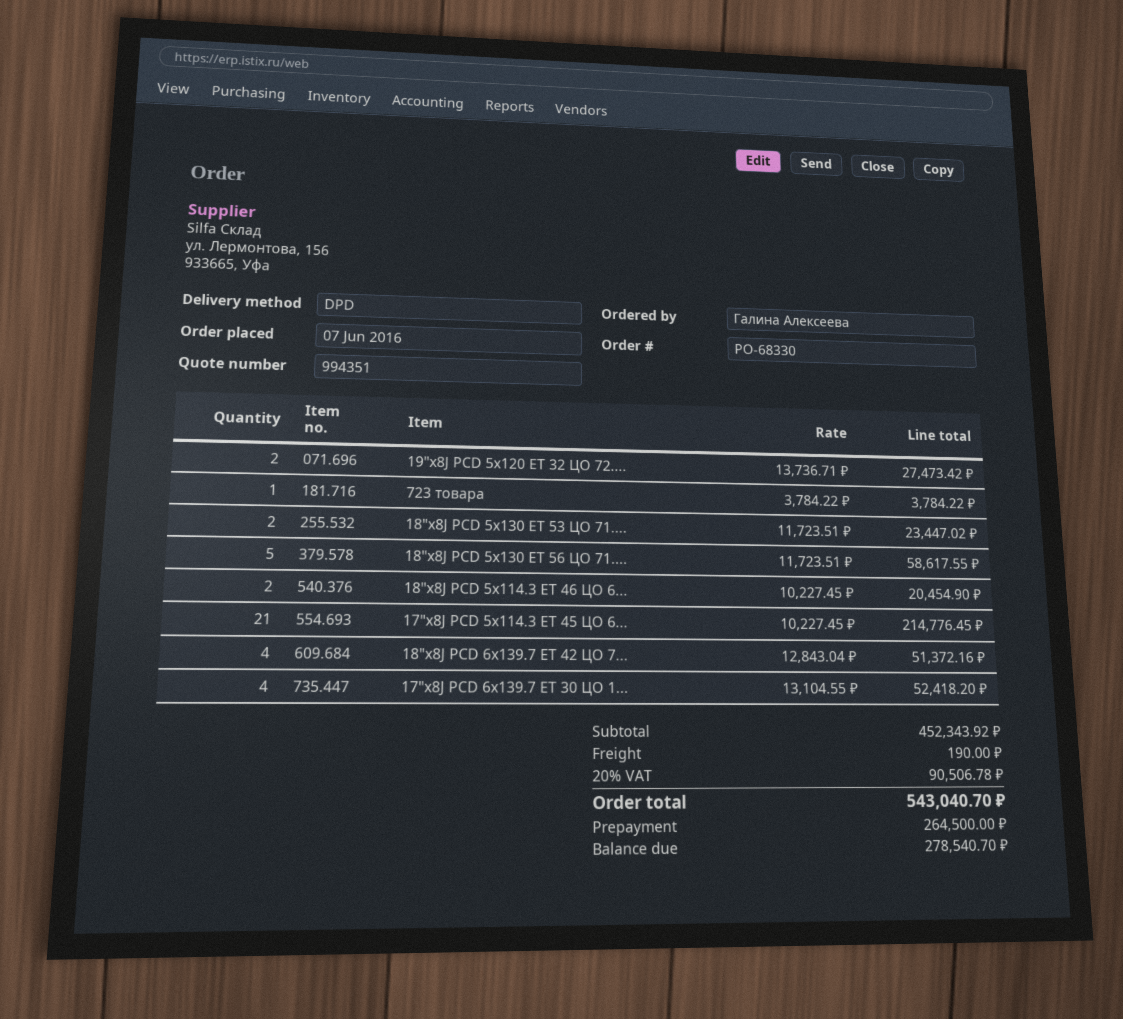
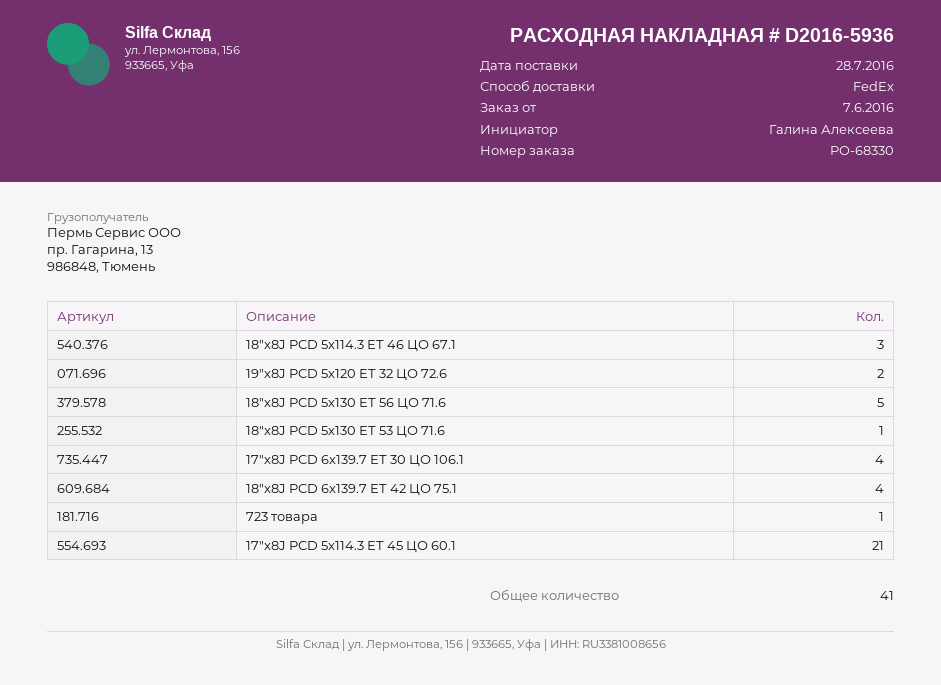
shipping method: DPD -> FedEx
18"x8J PCD 5x130 ЕТ 53 ЦО 71....: 2 -> 1
18"x8J PCD 5x114.3 ЕТ 46 ЦО 6...: 2 -> 3

